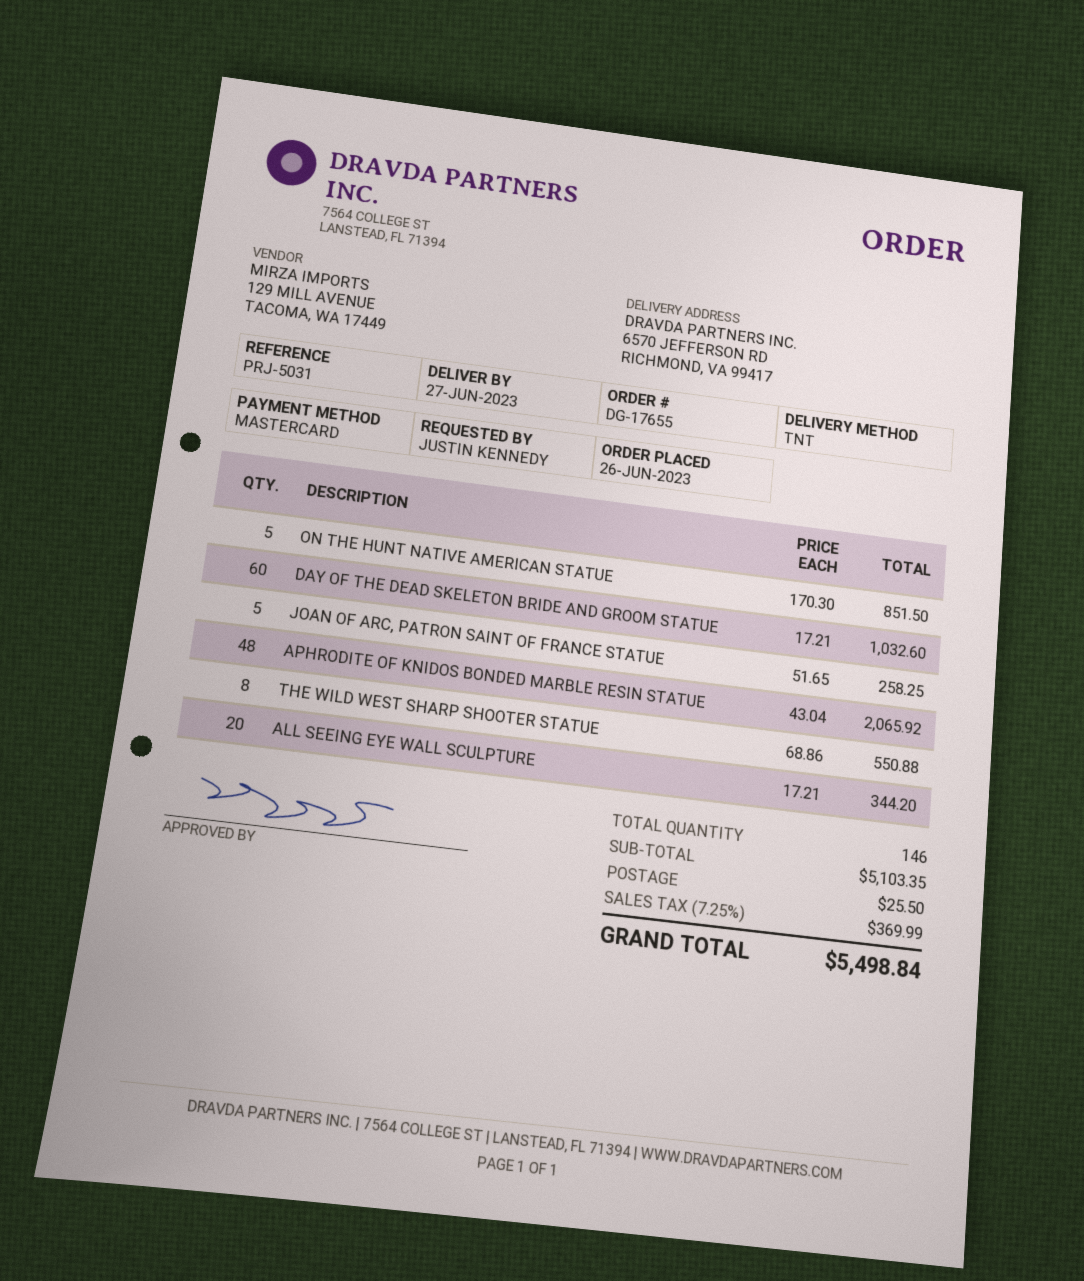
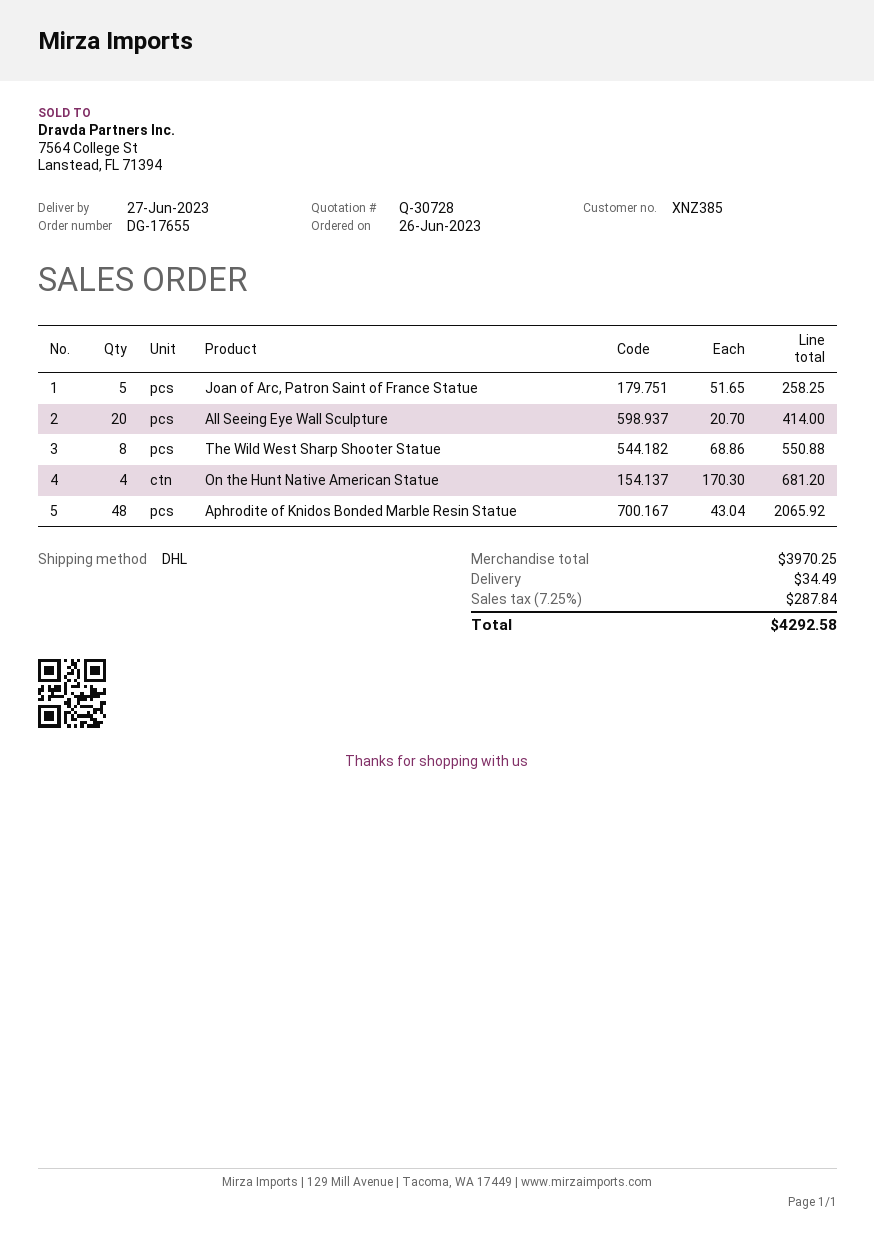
shipping method: TNT -> DHL
ON THE HUNT NATIVE AMERICAN STATUE: 5 x 170.30 = 851.50 -> 4 x 170.30 = 681.20
DAY OF THE DEAD SKELETON BRIDE AND GROOM STATUE: 60 x 17.21 = 1032.60 -> none
ALL SEEING EYE WALL SCULPTURE: 20 x 17.21 = 344.20 -> 20 x 20.70 = 414.00
subtotal: 5103.35 -> 3970.25
shipping: 25.50 -> 34.49
tax: 7.25% = 369.99 -> 7.25% = 287.84
total: 5498.84 -> 4292.58

